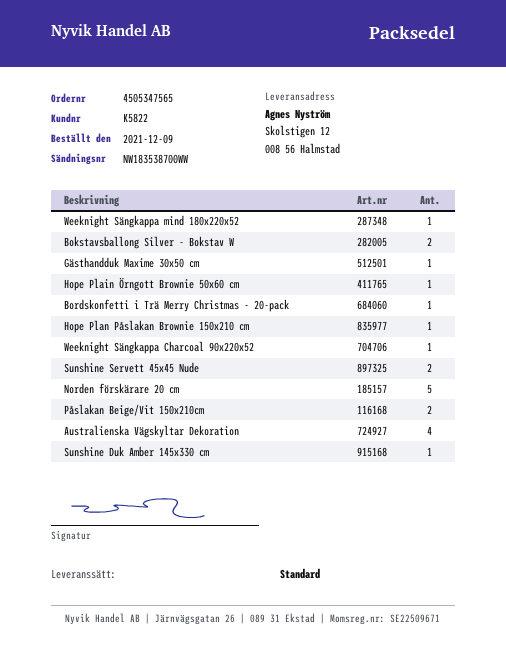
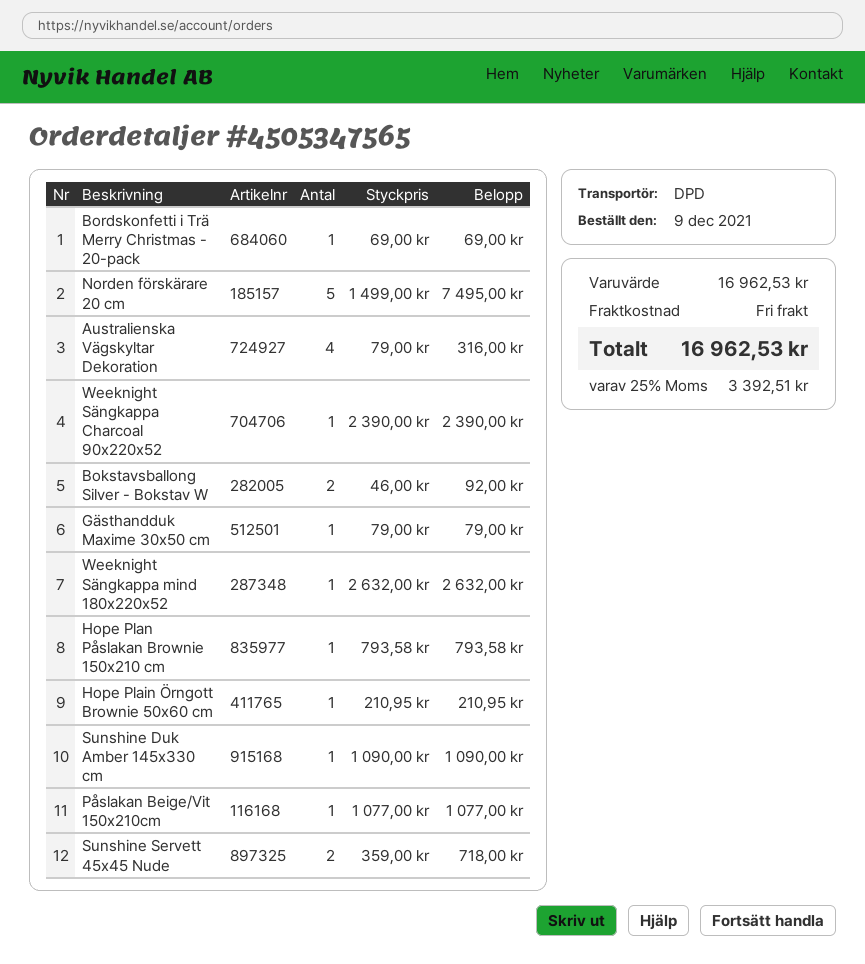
shipping method: standard -> DPD
Påslakan Beige/Vit 150x210cm: 2 -> 1

